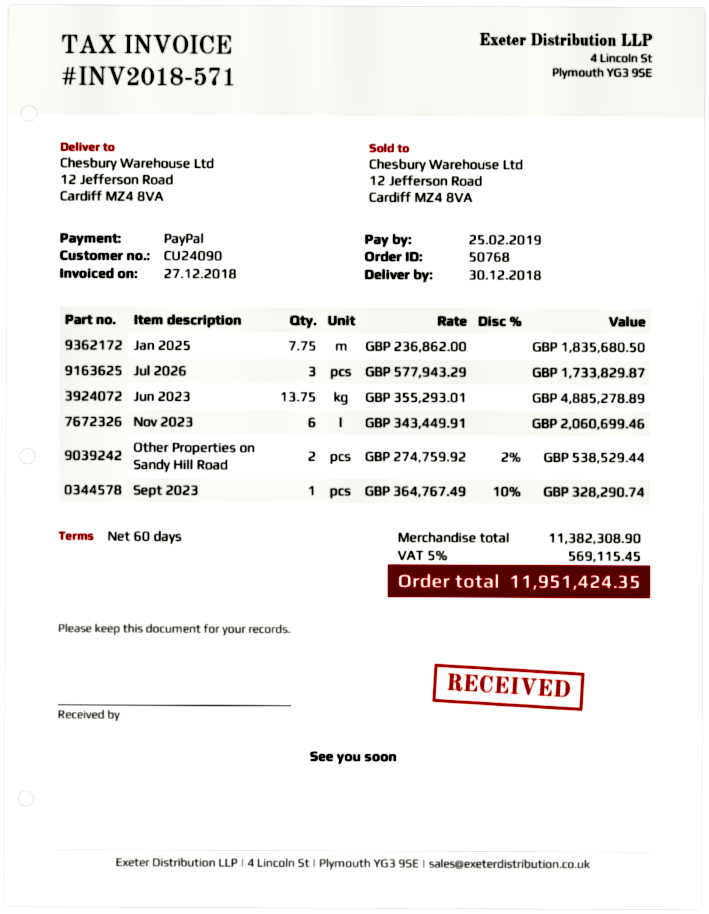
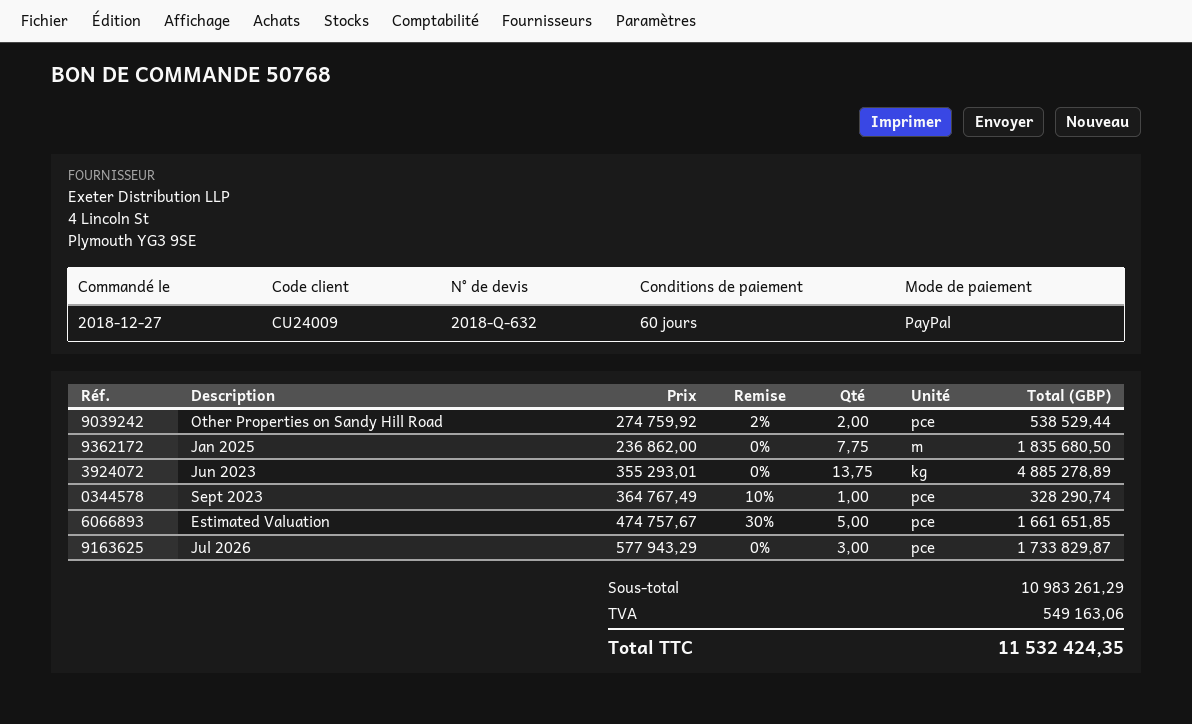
customer number: CU24090 -> CU24009
Nov 2023: 6 x 343449.91 = 2060699.46 -> none
Estimated Valuation: none -> 5 x 474757.67 - 30% = 1661651.85
subtotal: 11382308.90 -> 10983261.29
tax: 569115.45 -> 549163.06
total: 11951424.35 -> 11532424.35

